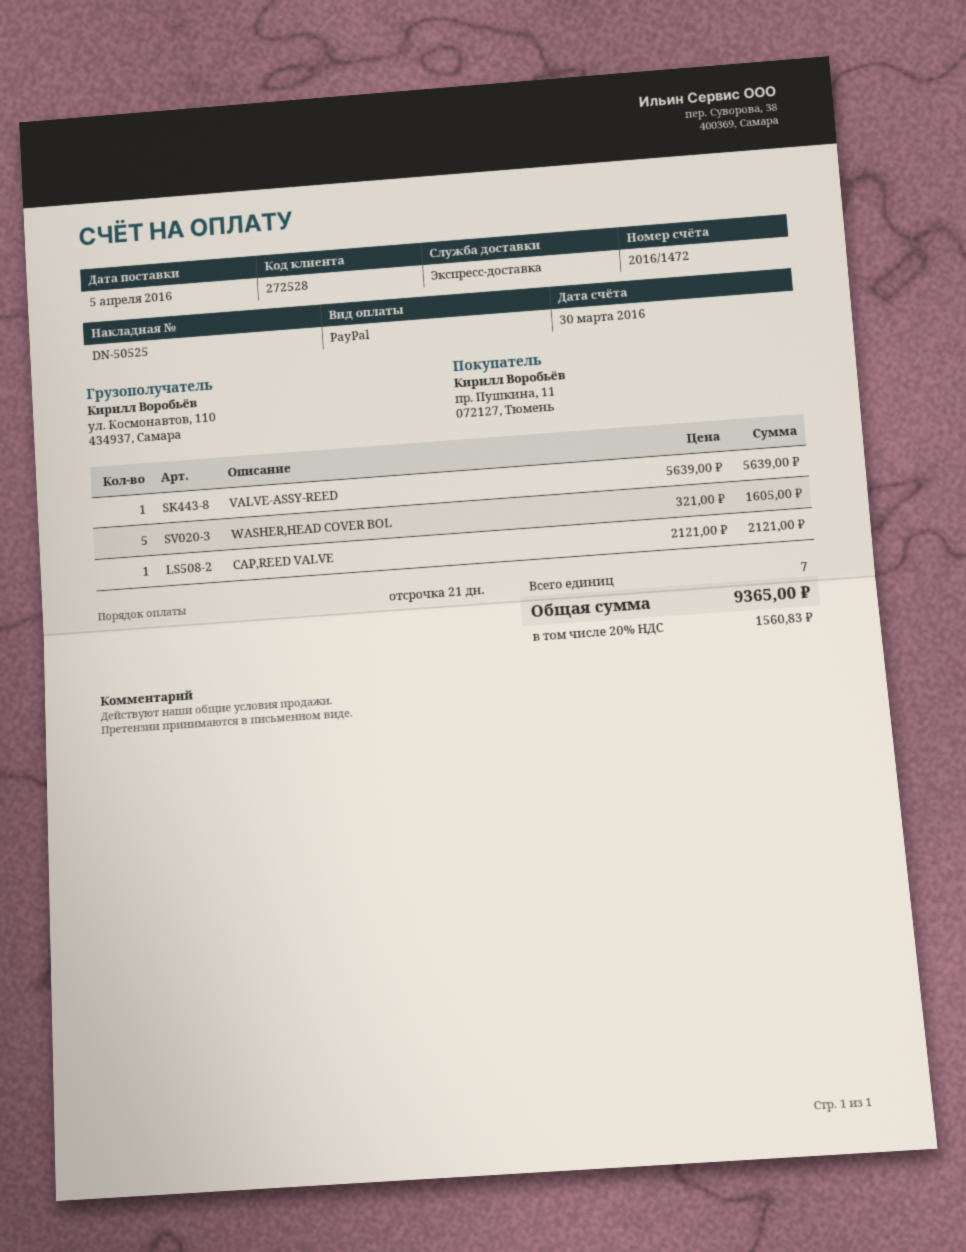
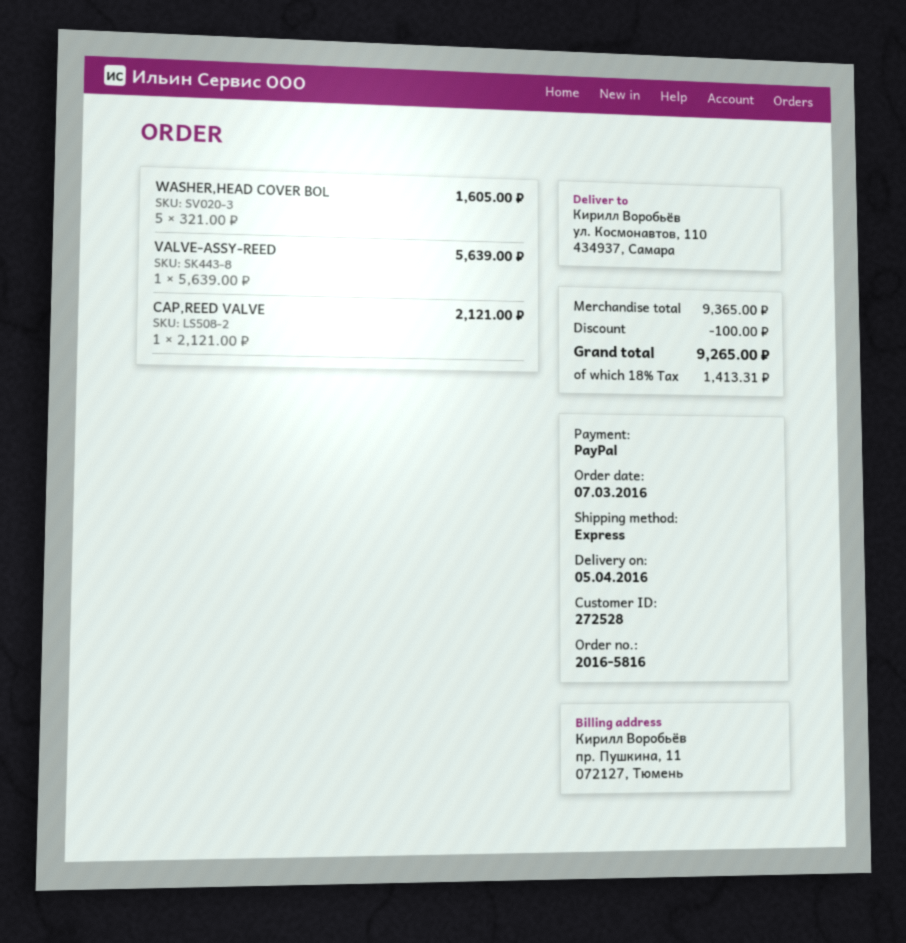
discount: none -> 100.00
tax: 20% = 1560.83 -> 18% = 1413.31
total: 9365.00 -> 9265.00

